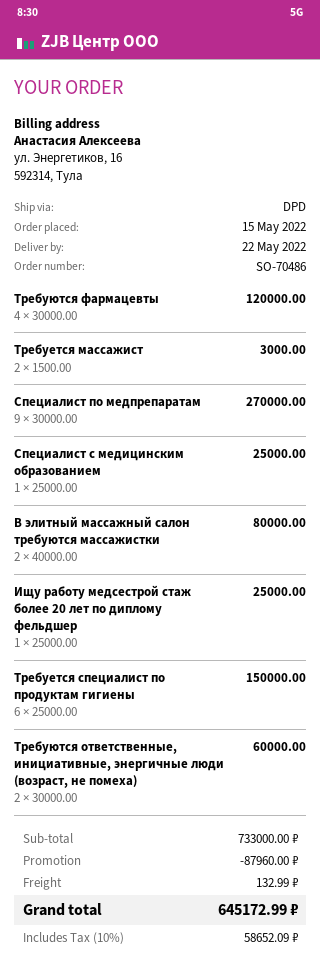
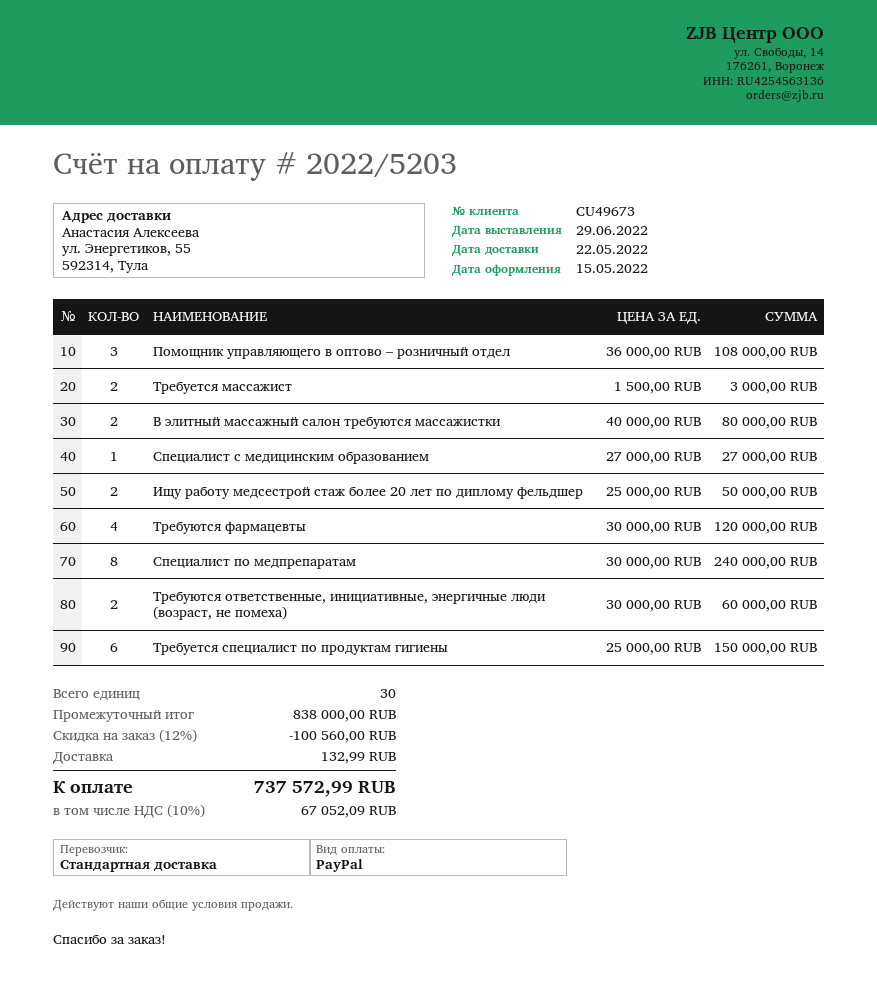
shipping method: DPD -> standard
Специалист по медпрепаратам: 9 x 30000.00 = 270000.00 -> 8 x 30000.00 = 240000.00
Специалист с медицинским образованием: 1 x 25000.00 = 25000.00 -> 1 x 27000.00 = 27000.00
Ищу работу медсестрой стаж более 20 лет по диплому фельдшер: 1 x 25000.00 = 25000.00 -> 2 x 25000.00 = 50000.00
Помощник управляющего в оптовo – розничный отдел: none -> 3 x 36000.00 = 108000.00
subtotal: 733000.00 -> 838000.00
discount: 87960.00 -> 100560.00
tax: 10% = 58652.09 -> 10% = 67052.09
total: 645172.99 -> 737572.99

